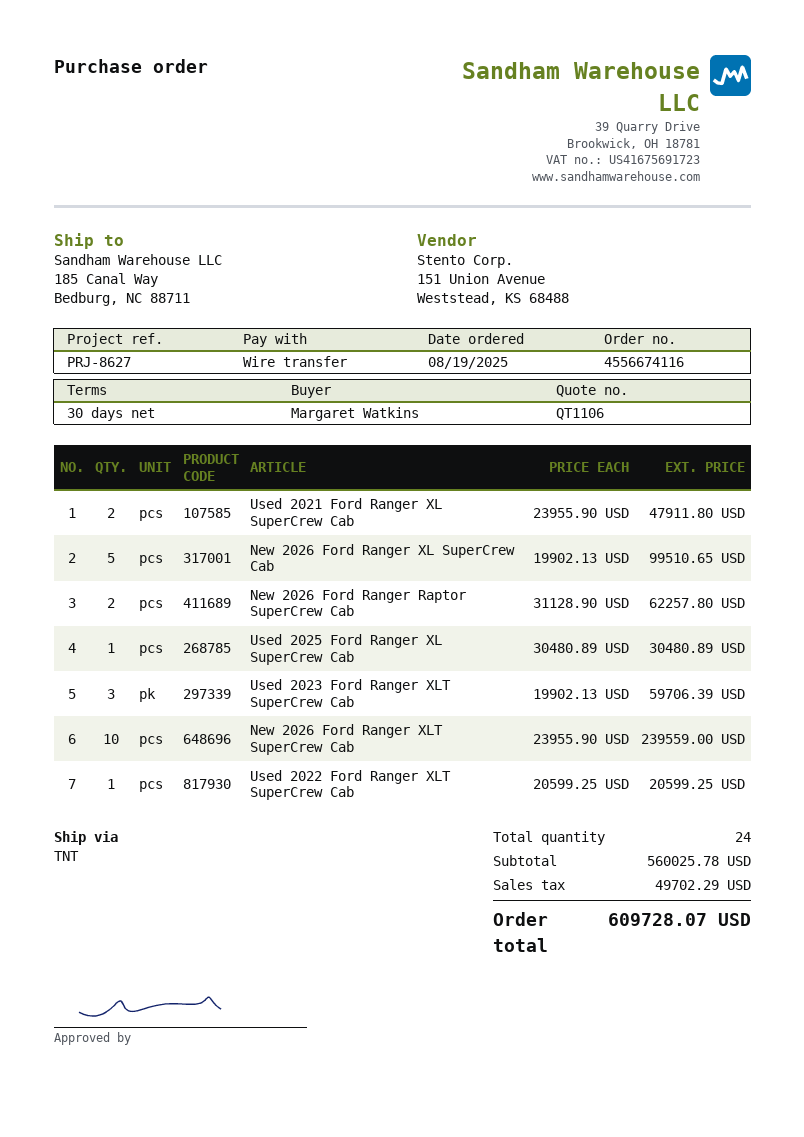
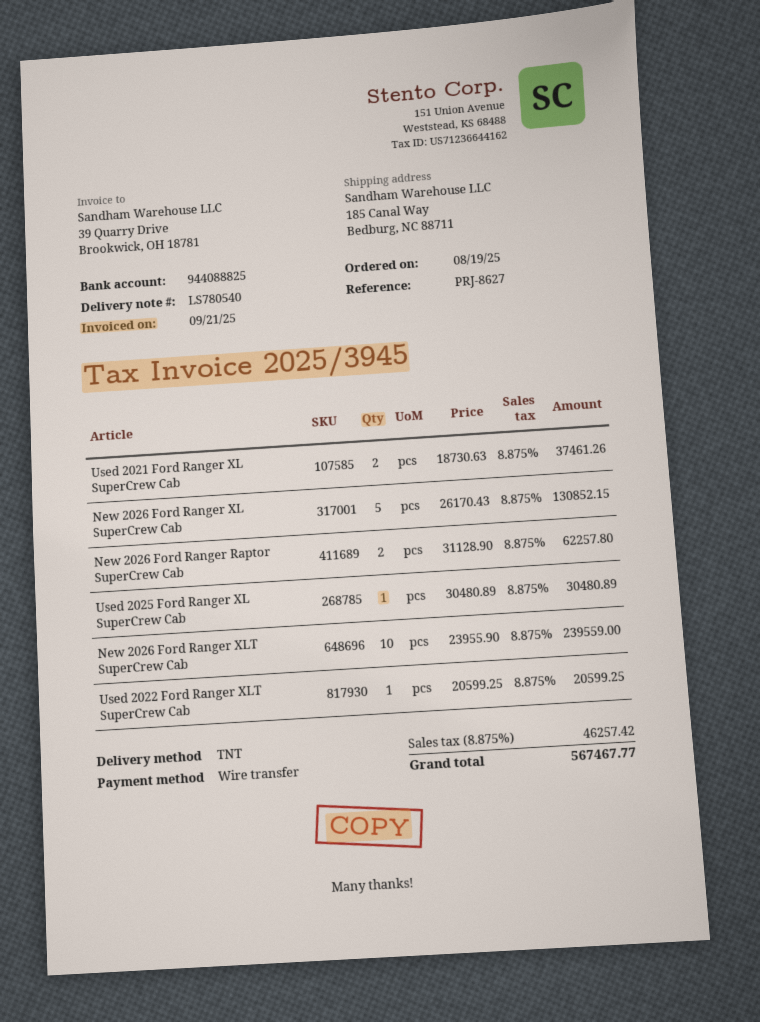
Used 2021 Ford Ranger XL SuperCrew Cab: 2 x 23955.90 = 47911.80 -> 2 x 18730.63 = 37461.26
New 2026 Ford Ranger XL SuperCrew Cab: 5 x 19902.13 = 99510.65 -> 5 x 26170.43 = 130852.15
Used 2023 Ford Ranger XLT SuperCrew Cab: 3 x 19902.13 = 59706.39 -> none
tax: 49702.29 -> 46257.42
total: 609728.07 -> 567467.77

